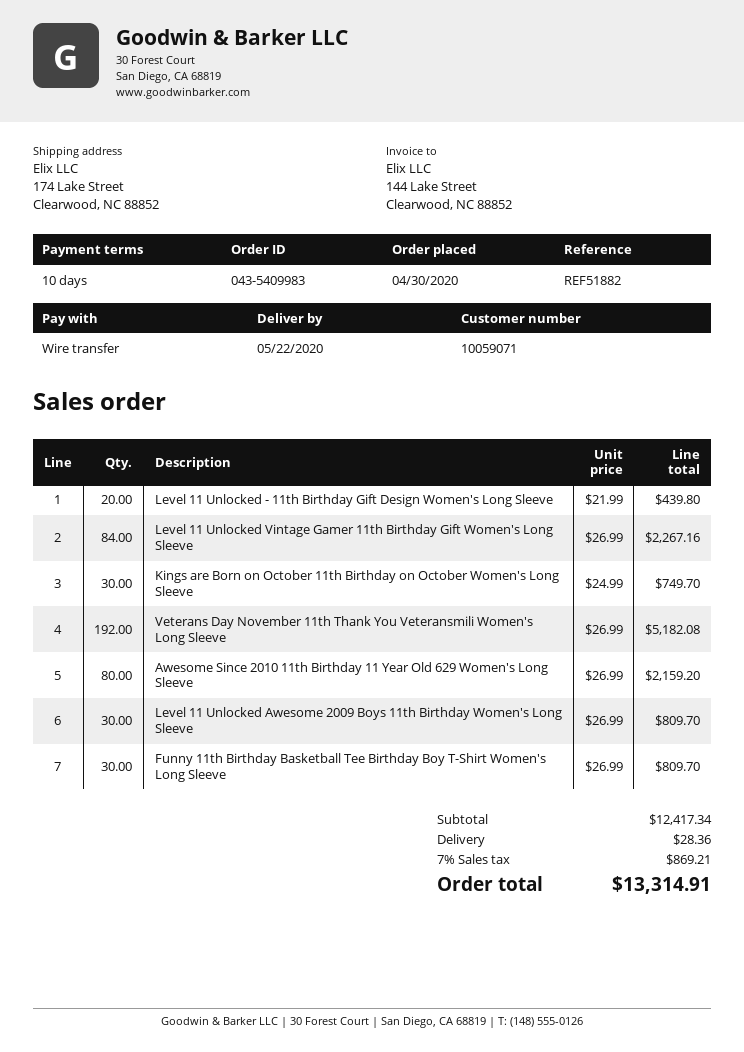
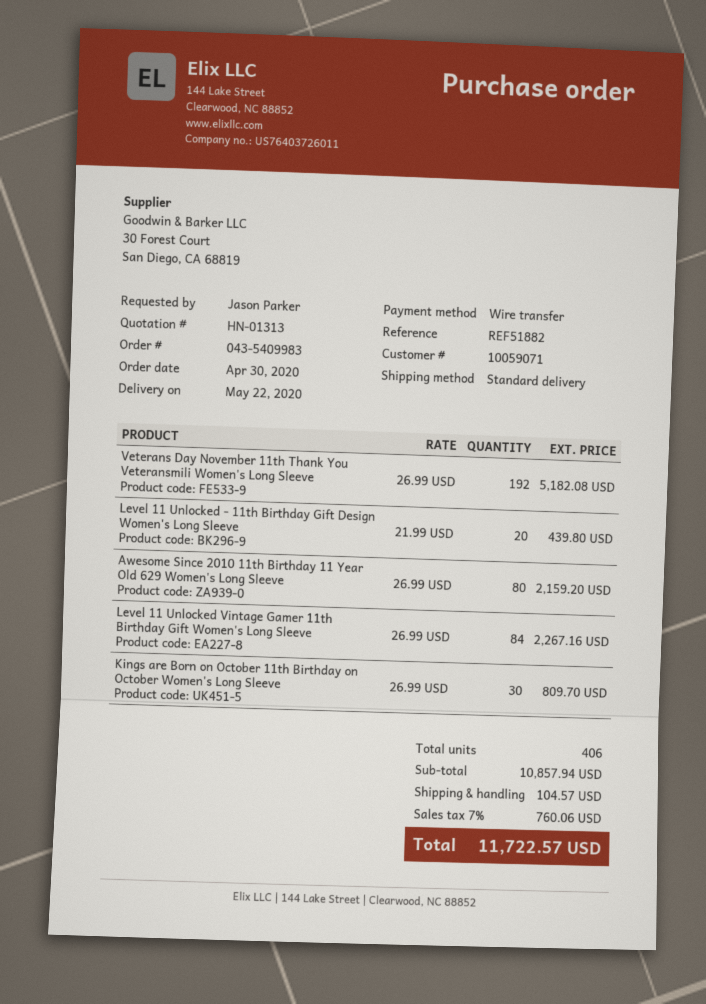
Kings are Born on October 11th Birthday on October Women's Long Sleeve: 30 x 24.99 = 749.70 -> 30 x 26.99 = 809.70
Level 11 Unlocked Awesome 2009 Boys 11th Birthday Women's Long Sleeve: 30 x 26.99 = 809.70 -> none
Funny 11th Birthday Basketball Tee Birthday Boy T-Shirt Women's Long Sleeve: 30 x 26.99 = 809.70 -> none
subtotal: 12417.34 -> 10857.94
shipping: 28.36 -> 104.57
tax: 7% = 869.21 -> 7% = 760.06
total: 13314.91 -> 11722.57

